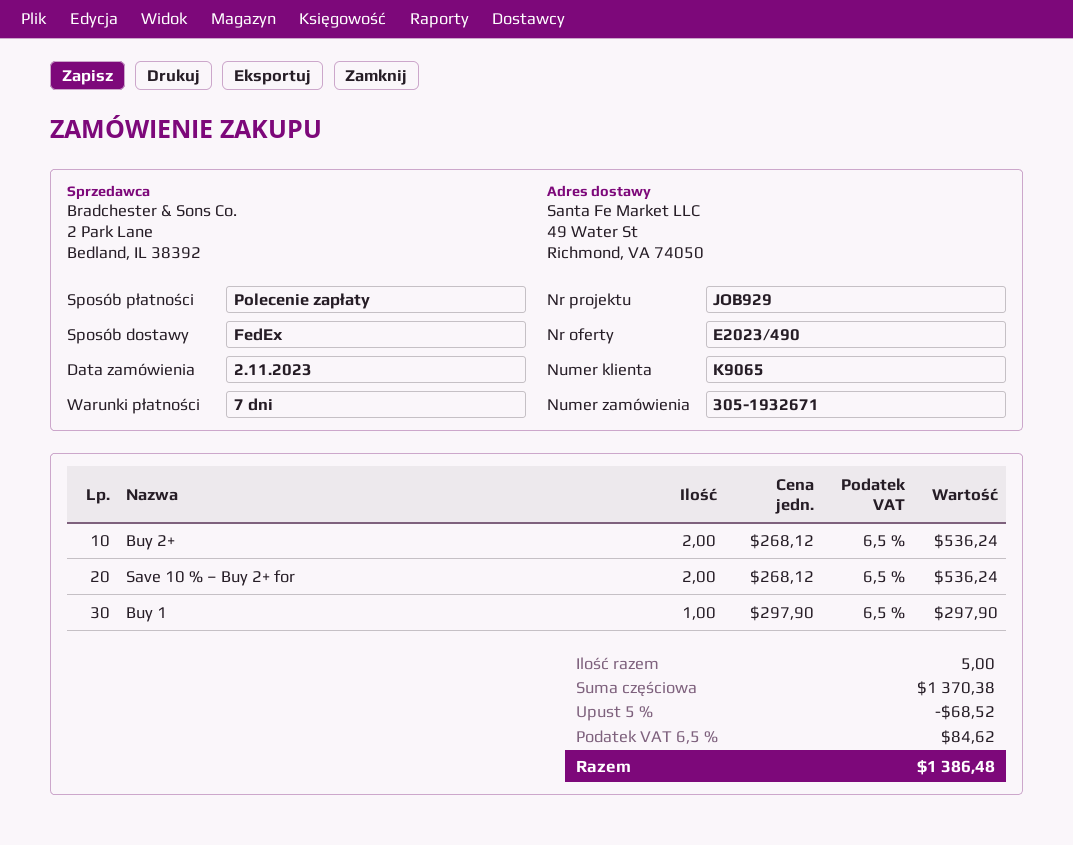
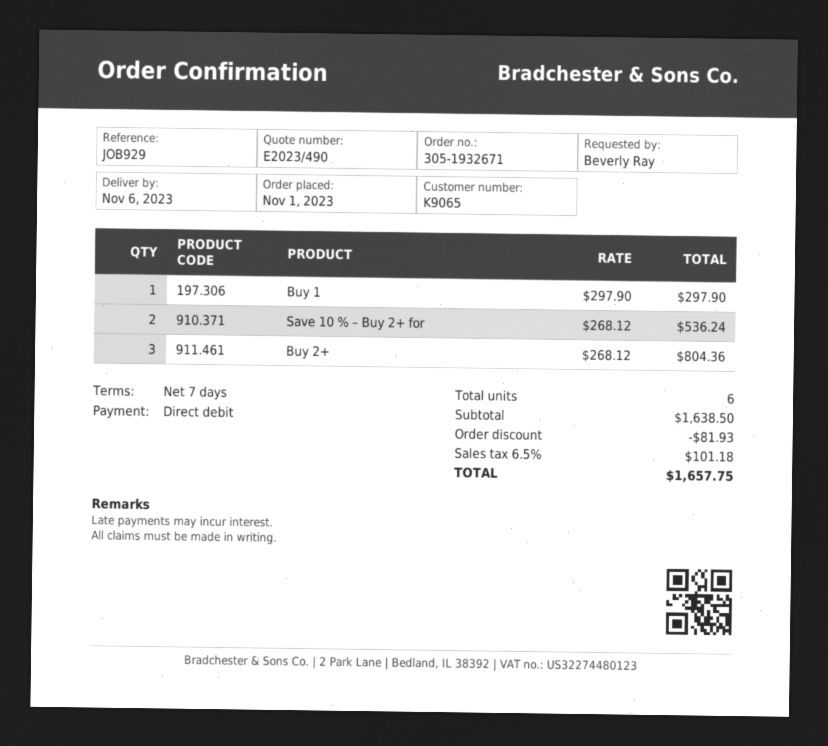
order date: 2023-11-02 -> 2023-11-01
Buy 2+: 2 x 268.12 = 536.24 -> 3 x 268.12 = 804.36
total quantity: 5 -> 6
subtotal: 1370.38 -> 1638.50
discount: 68.52 -> 81.93
tax: 6.5% = 84.62 -> 6.5% = 101.18
total: 1386.48 -> 1657.75

